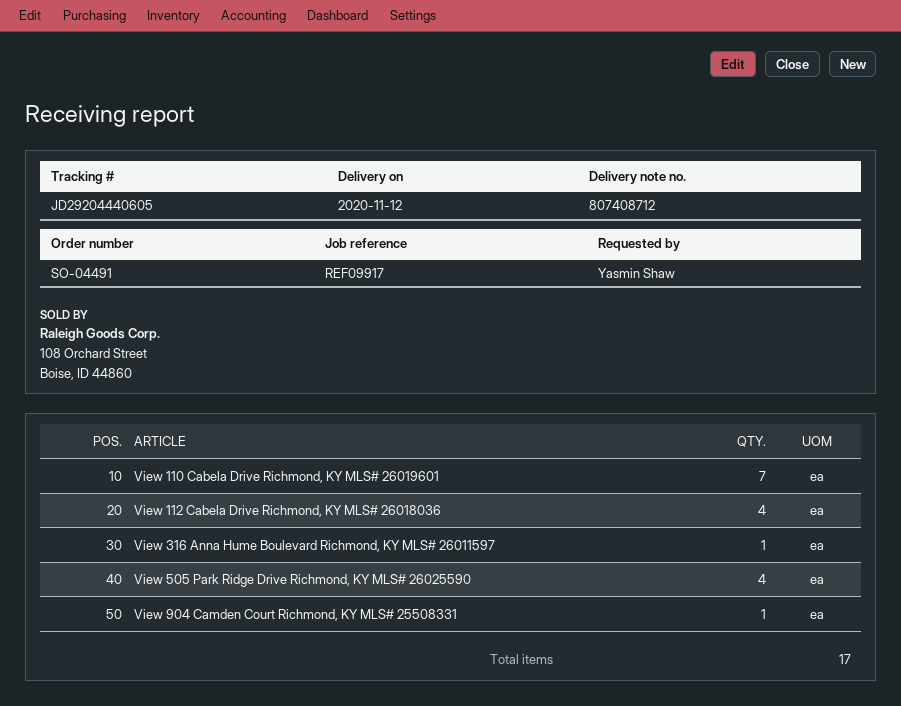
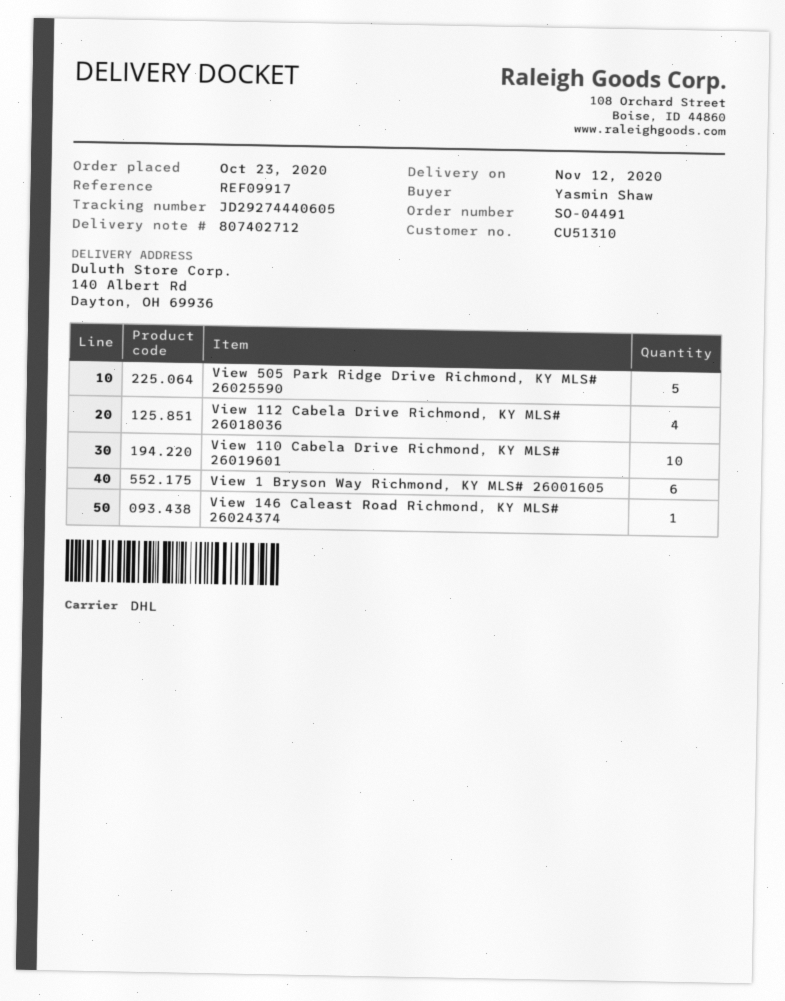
delivery note number: 807408712 -> 807402712
tracking number: JD29204440605 -> JD29274440605
View 110 Cabela Drive Richmond, KY MLS# 26019601: 7 -> 10
View 316 Anna Hume Boulevard Richmond, KY MLS# 26011597: 1 -> none
View 505 Park Ridge Drive Richmond, KY MLS# 26025590: 4 -> 5
View 904 Camden Court Richmond, KY MLS# 25508331: 1 -> none
View 1 Bryson Way Richmond, KY MLS# 26001605: none -> 6
View 146 Caleast Road Richmond, KY MLS# 26024374: none -> 1

